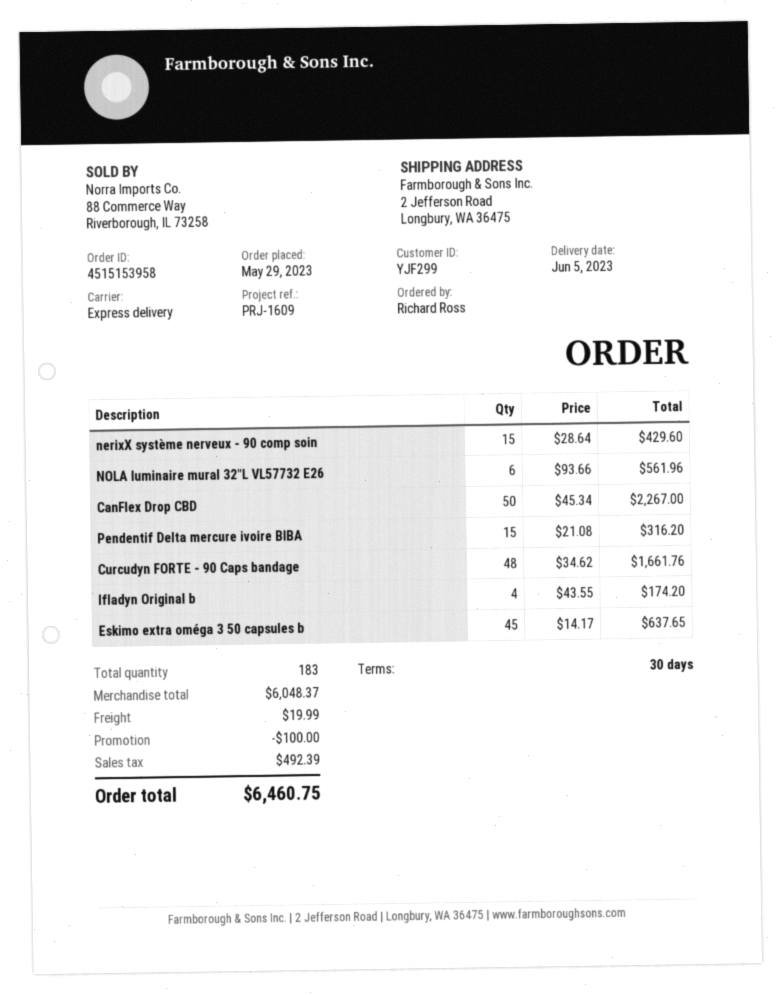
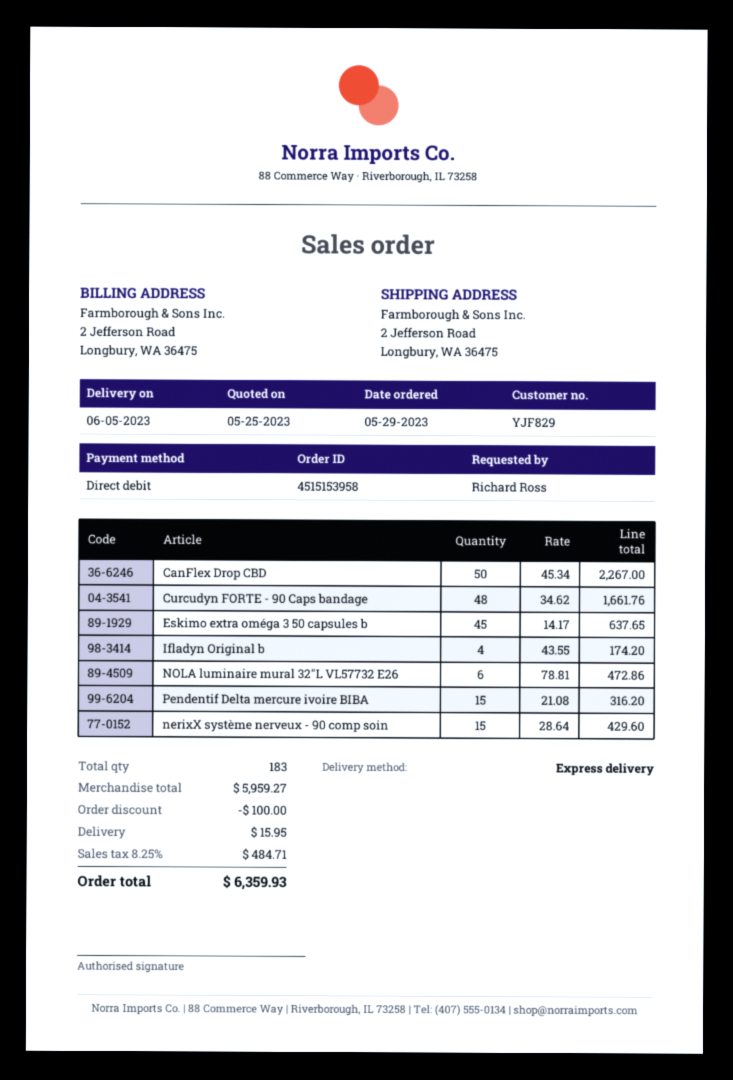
customer number: YJF299 -> YJF829
NOLA luminaire mural 32"L VL57732 E26: 6 x 93.66 = 561.96 -> 6 x 78.81 = 472.86
subtotal: 6048.37 -> 5959.27
shipping: 19.99 -> 15.95
tax: 492.39 -> 484.71
total: 6460.75 -> 6359.93

